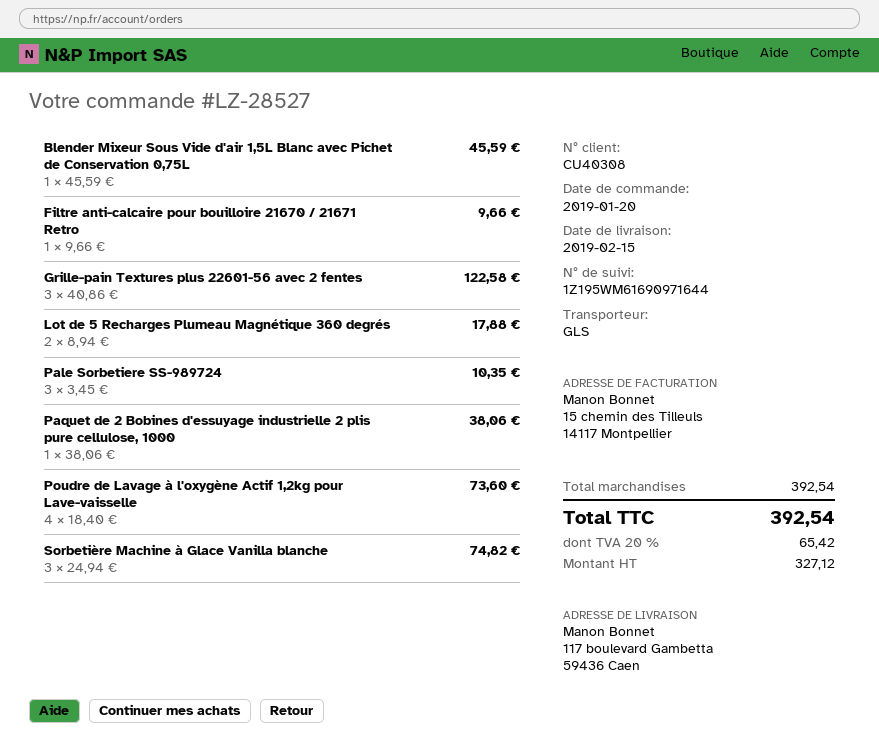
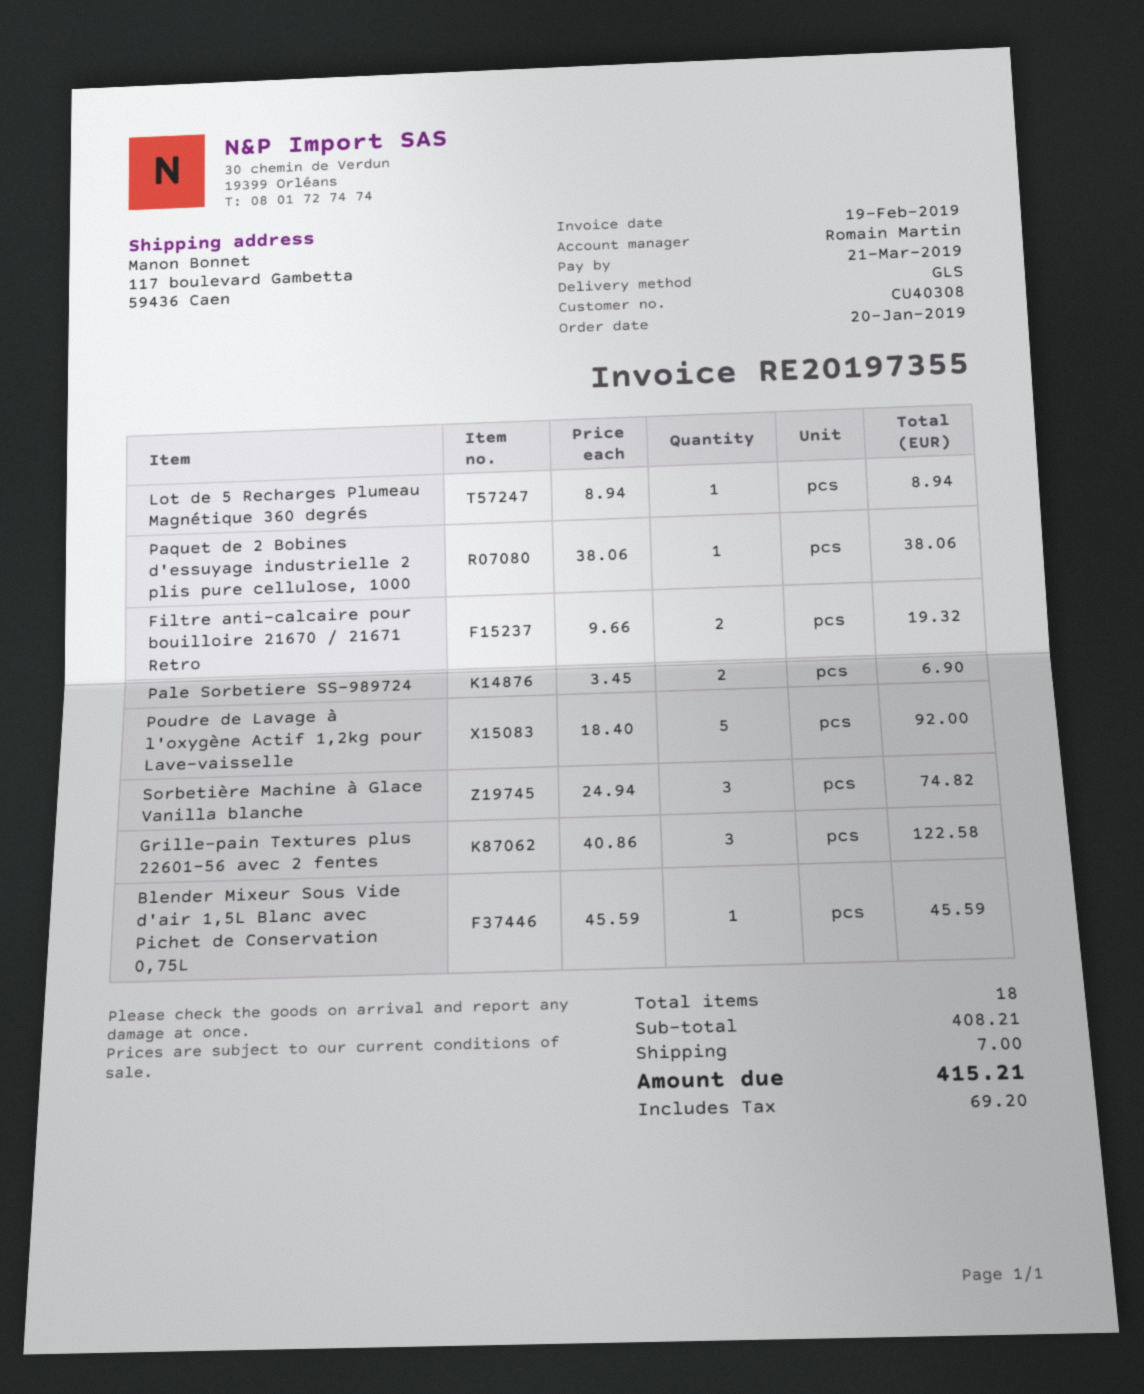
Filtre anti-calcaire pour bouilloire 21670 / 21671 Retro: 1 x 9.66 = 9.66 -> 2 x 9.66 = 19.32
Lot de 5 Recharges Plumeau Magnétique 360 degrés: 2 x 8.94 = 17.88 -> 1 x 8.94 = 8.94
Pale Sorbetiere SS-989724: 3 x 3.45 = 10.35 -> 2 x 3.45 = 6.90
Poudre de Lavage à l'oxygène Actif 1,2kg pour Lave-vaisselle: 4 x 18.40 = 73.60 -> 5 x 18.40 = 92.00
subtotal: 392.54 -> 408.21
shipping: none -> 7.00
tax: 65.42 -> 69.20
total: 392.54 -> 415.21

